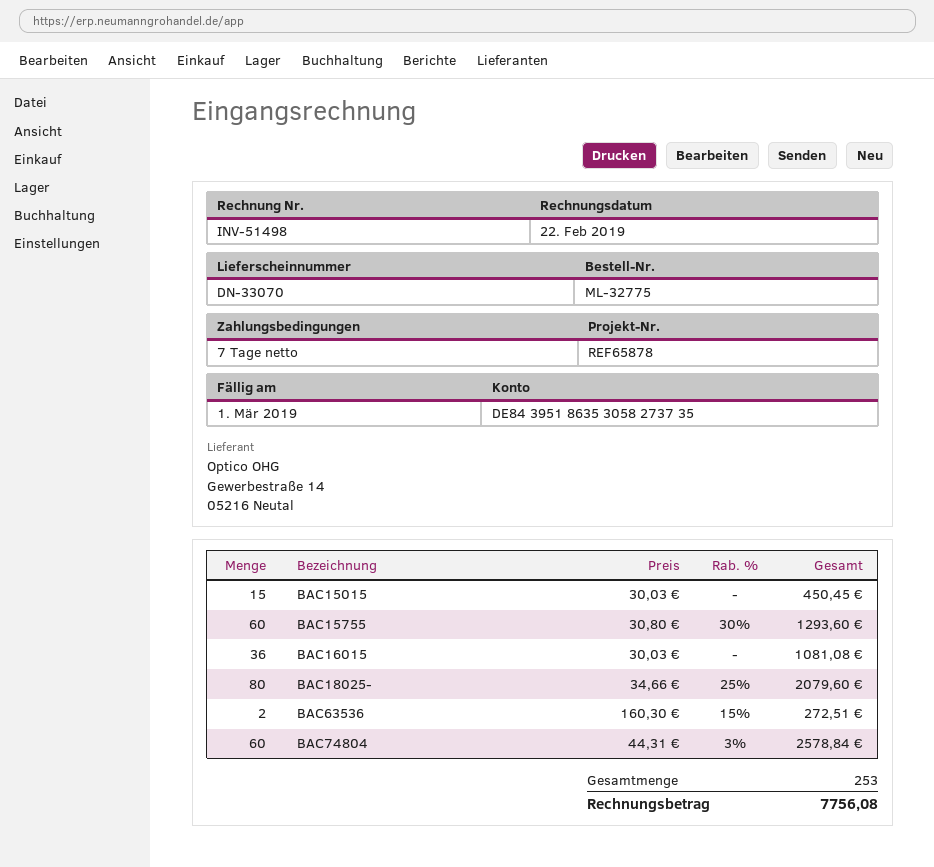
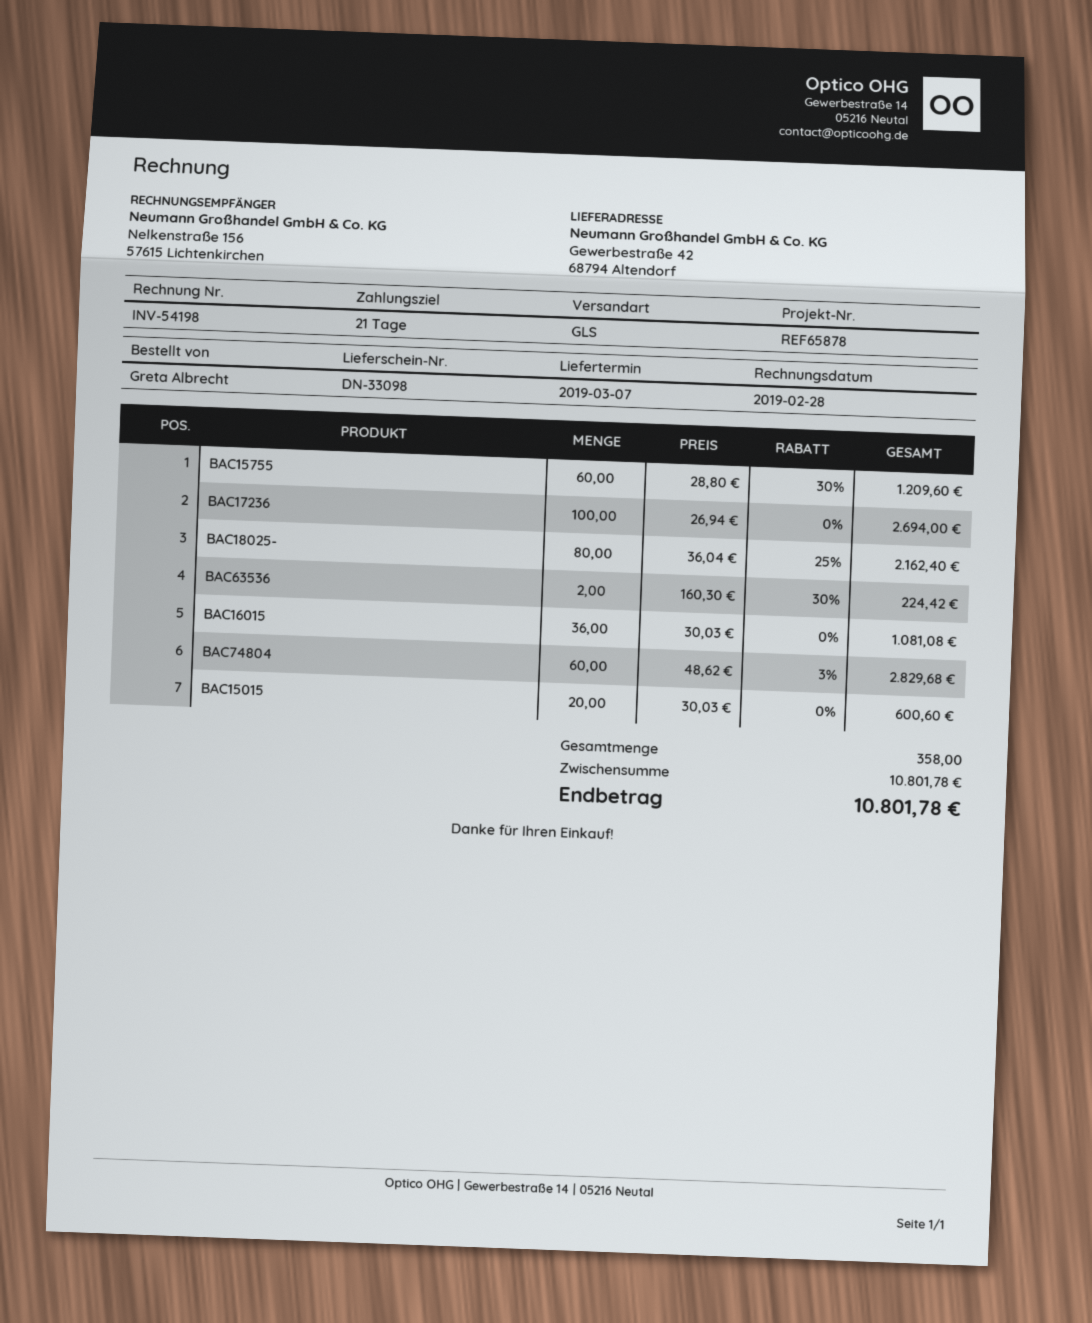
delivery note number: DN-33070 -> DN-33098
invoice number: INV-51498 -> INV-54198
invoice date: 2019-02-22 -> 2019-02-28
payment terms: 7 days -> 21 days
BAC15015: 15 x 30.03 = 450.45 -> 20 x 30.03 = 600.60
BAC15755: 60 x 30.80 - 30% = 1293.60 -> 60 x 28.80 - 30% = 1209.60
BAC18025-: 80 x 34.66 - 25% = 2079.60 -> 80 x 36.04 - 25% = 2162.40
BAC63536: 2 x 160.30 - 15% = 272.51 -> 2 x 160.30 - 30% = 224.42
BAC74804: 60 x 44.31 - 3% = 2578.84 -> 60 x 48.62 - 3% = 2829.68
BAC17236: none -> 100 x 26.94 = 2694.00
total quantity: 253 -> 358
total: 7756.08 -> 10801.78

